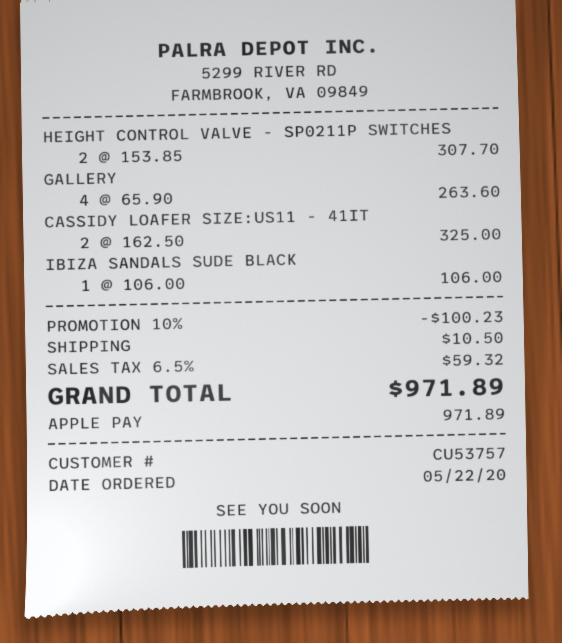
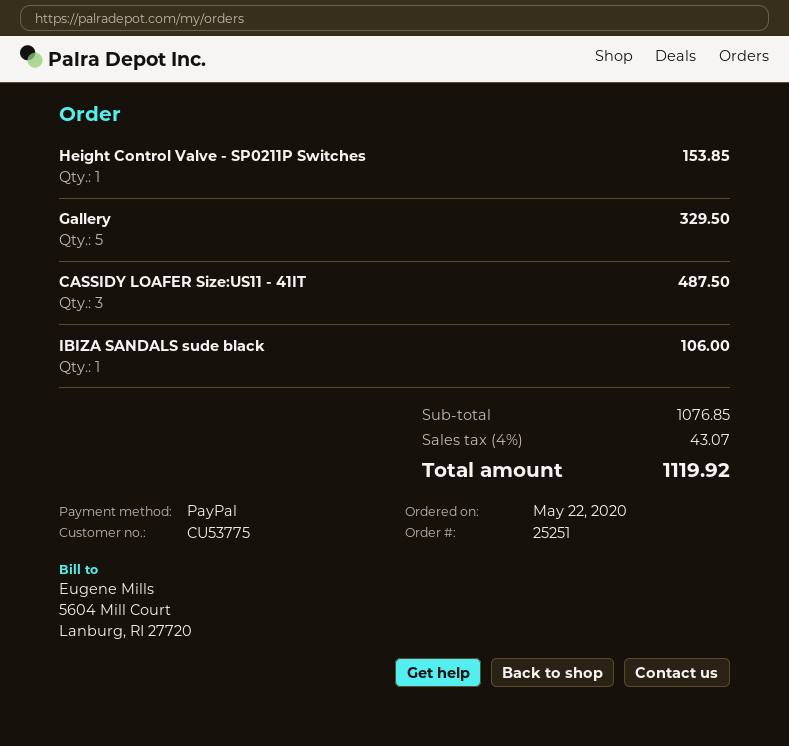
customer number: CU53757 -> CU53775
payment method: Apple Pay -> PayPal
HEIGHT CONTROL VALVE - SP0211P SWITCHES: 2 for 307.70 -> 1 for 153.85
GALLERY: 4 for 263.60 -> 5 for 329.50
CASSIDY LOAFER SIZE:US11 - 41IT: 2 for 325.00 -> 3 for 487.50
discount: 10% = 100.23 -> none
shipping: 10.50 -> none
tax: 6.5% = 59.32 -> 4% = 43.07
total: 971.89 -> 1119.92

